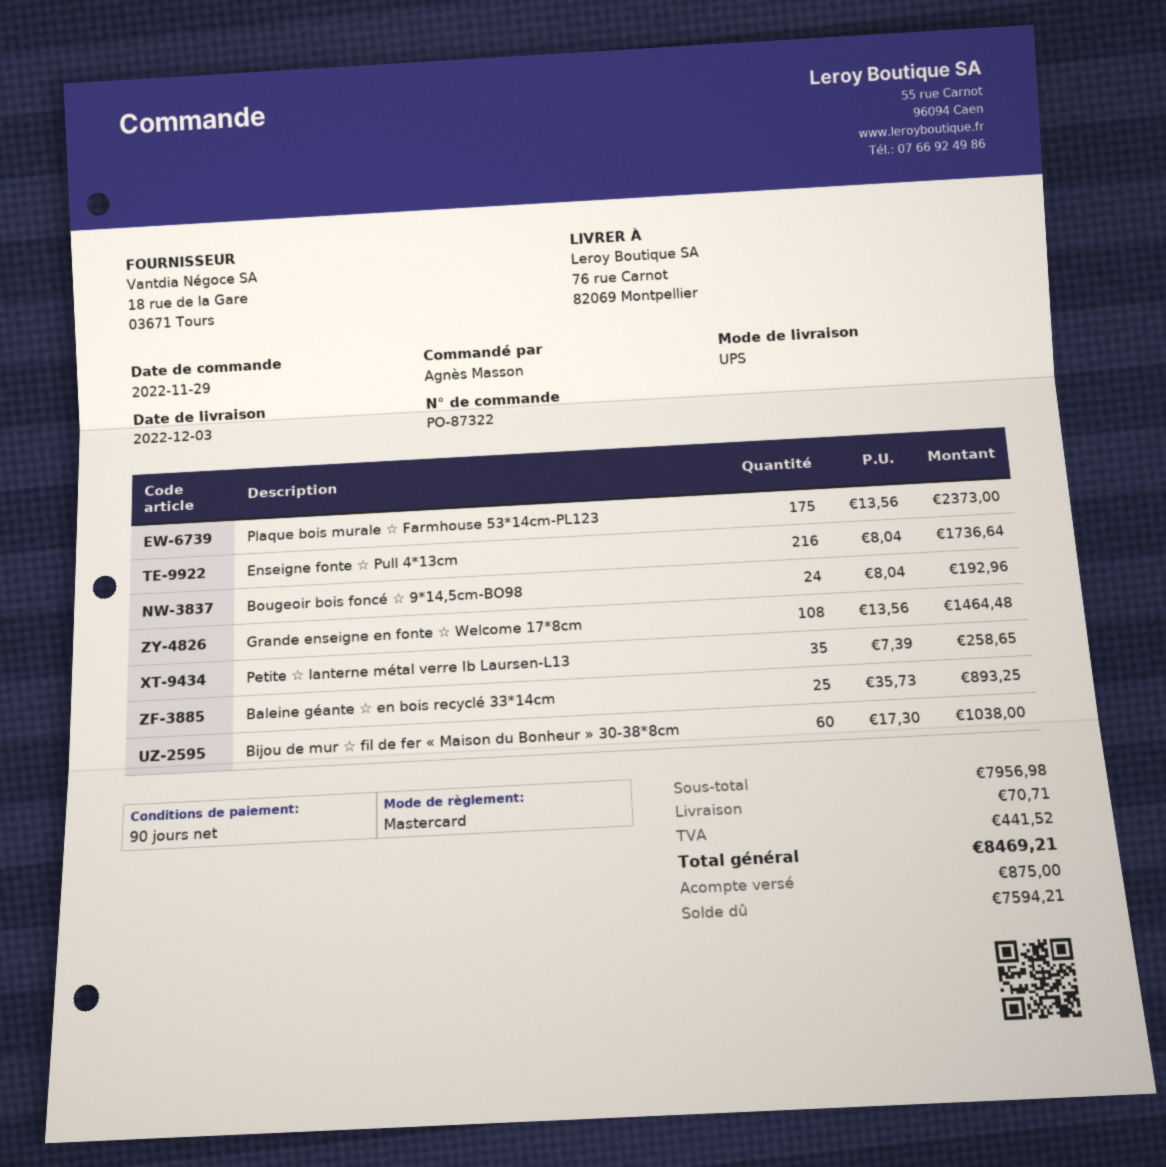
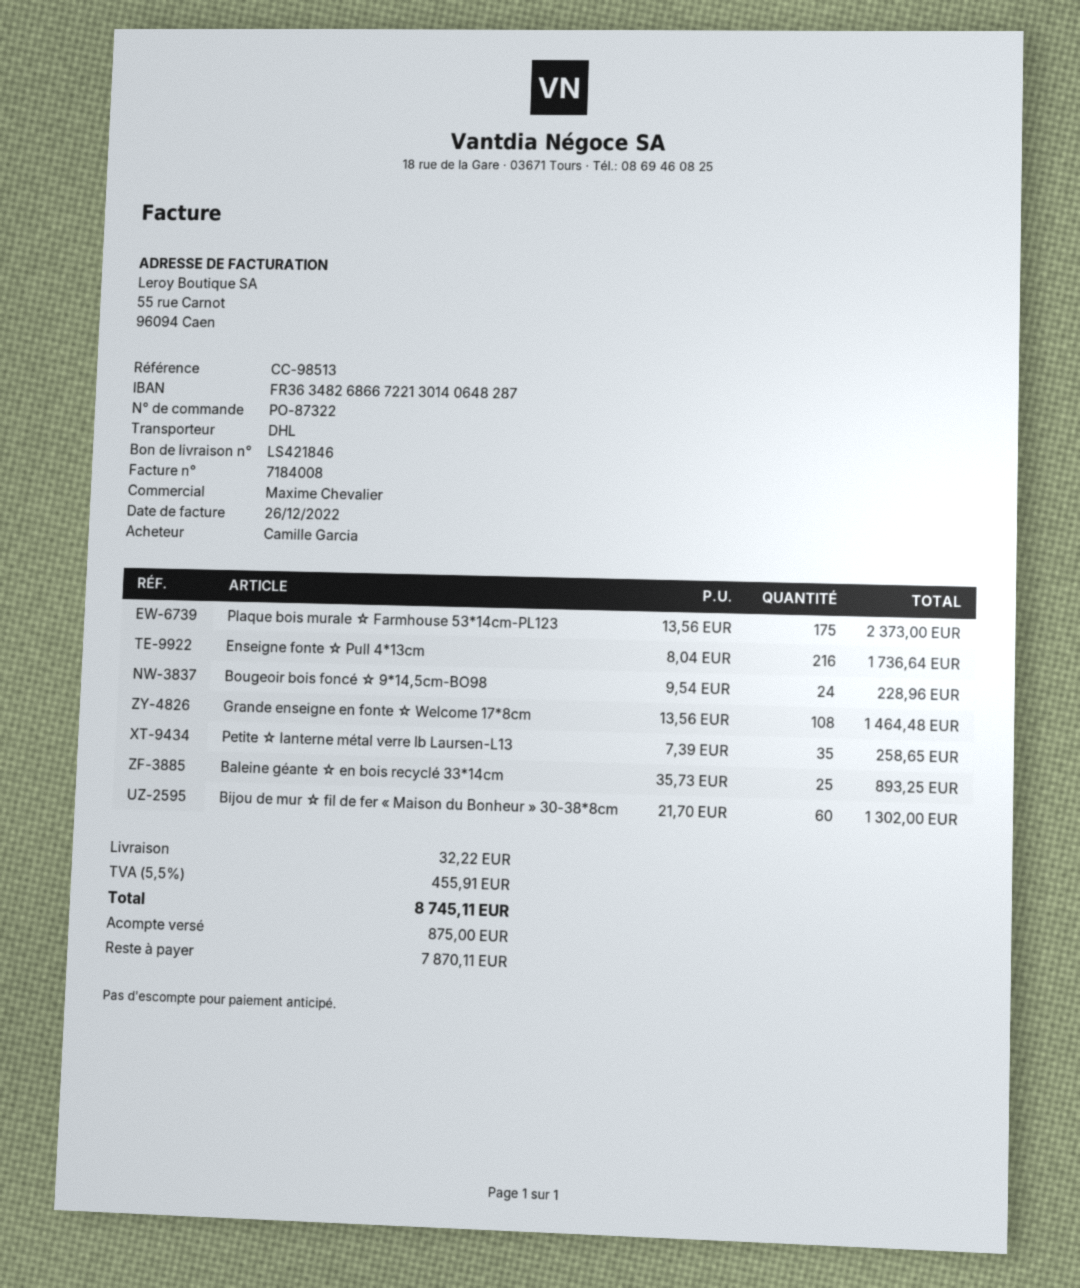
ordered by: Agnès Masson -> Camille Garcia
shipping method: UPS -> DHL
Bougeoir bois foncé ☆ 9*14,5cm-BO98: 24 x 8.04 = 192.96 -> 24 x 9.54 = 228.96
Bijou de mur ☆ fil de fer « Maison du Bonheur » 30-38*8cm: 60 x 17.30 = 1038.00 -> 60 x 21.70 = 1302.00
shipping: 70.71 -> 32.22
tax: 441.52 -> 455.91
total: 8469.21 -> 8745.11
balance: 7594.21 -> 7870.11

